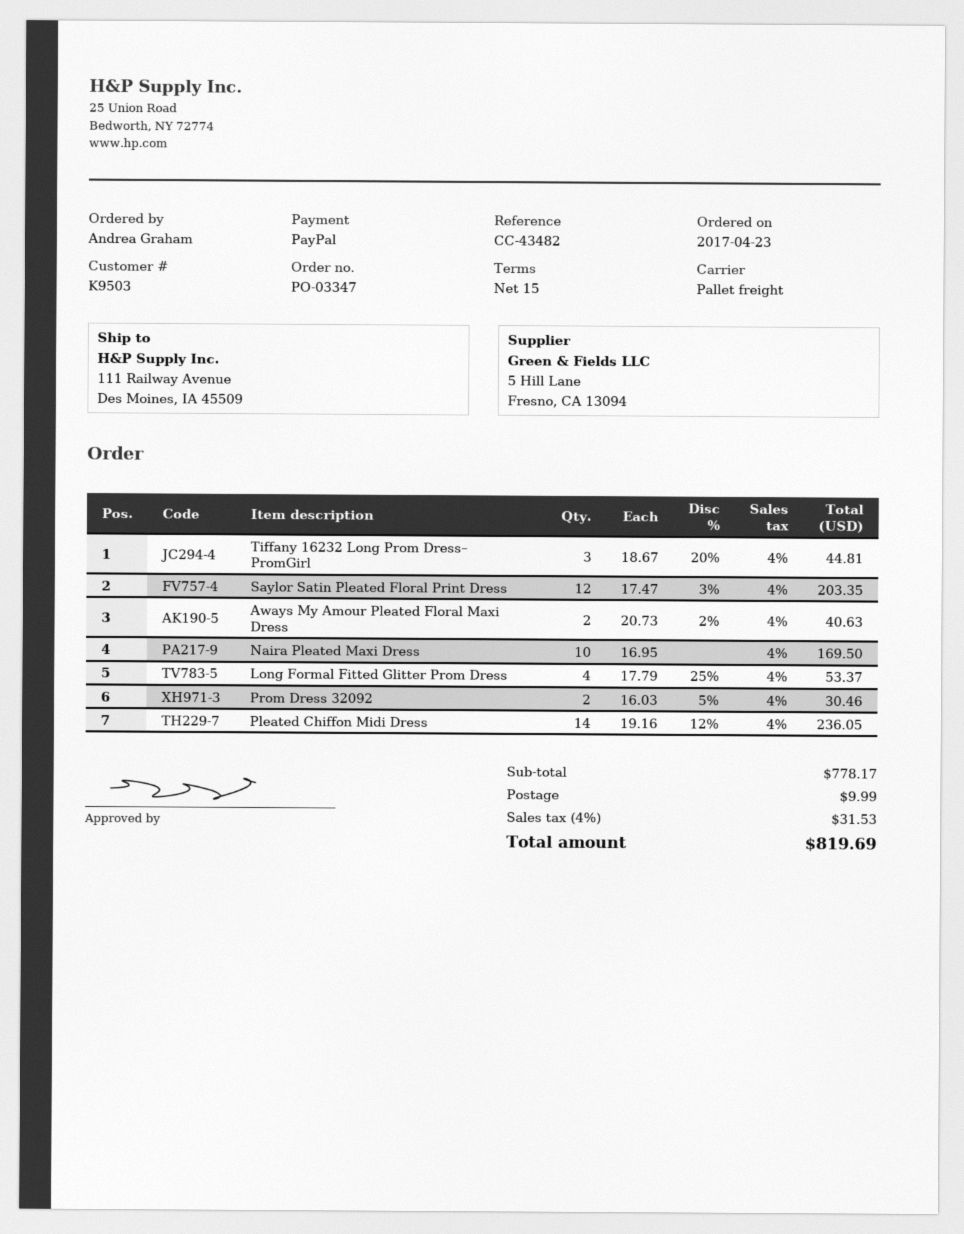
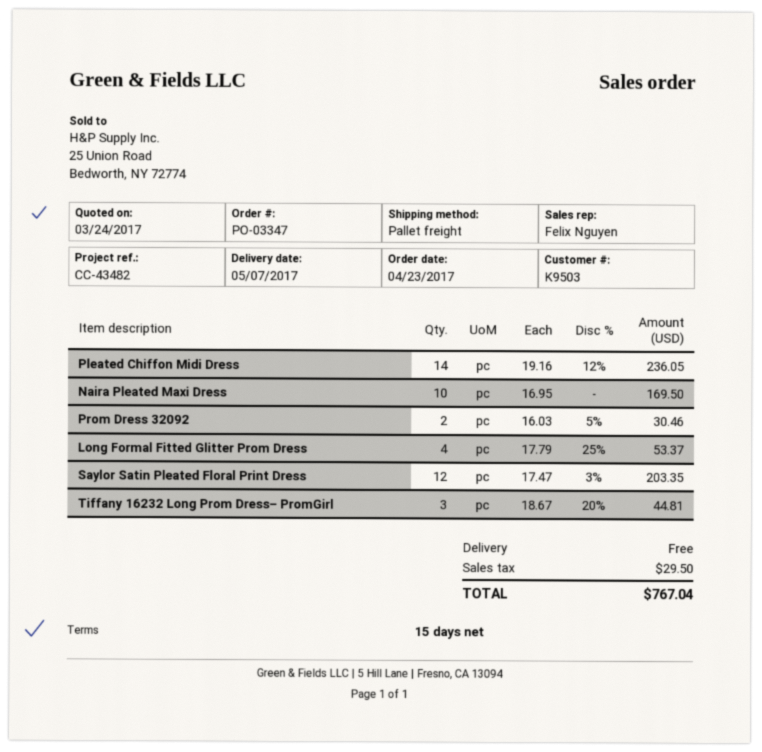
Aways My Amour Pleated Floral Maxi Dress: 2 x 20.73 - 2% = 40.63 -> none
shipping: 9.99 -> 0.00
tax: 31.53 -> 29.50
total: 819.69 -> 767.04

